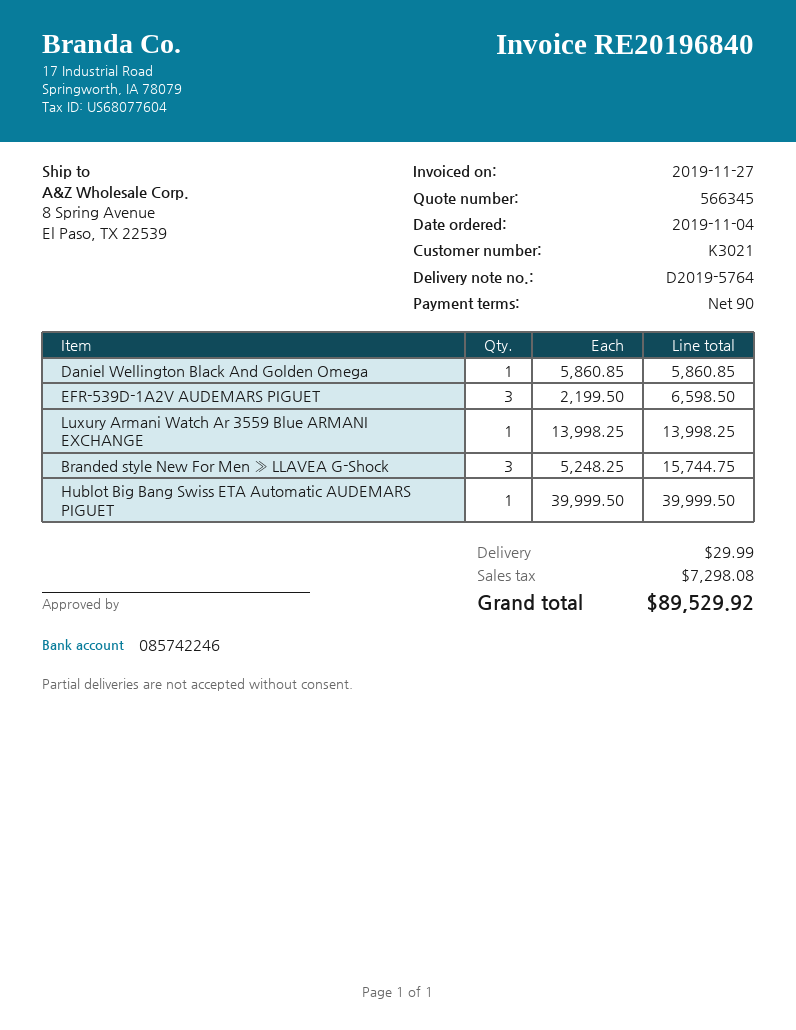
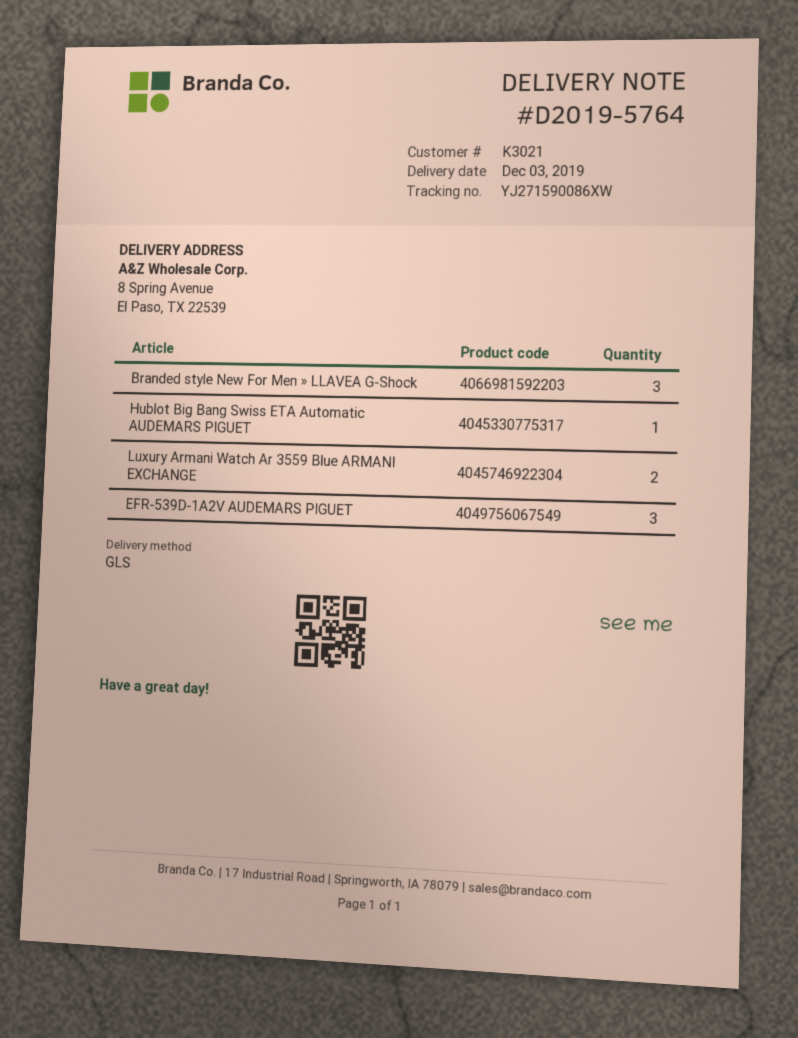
Daniel Wellington Black And Golden Omega: 1 -> none
Luxury Armani Watch Ar 3559 Blue ARMANI EXCHANGE: 1 -> 2

